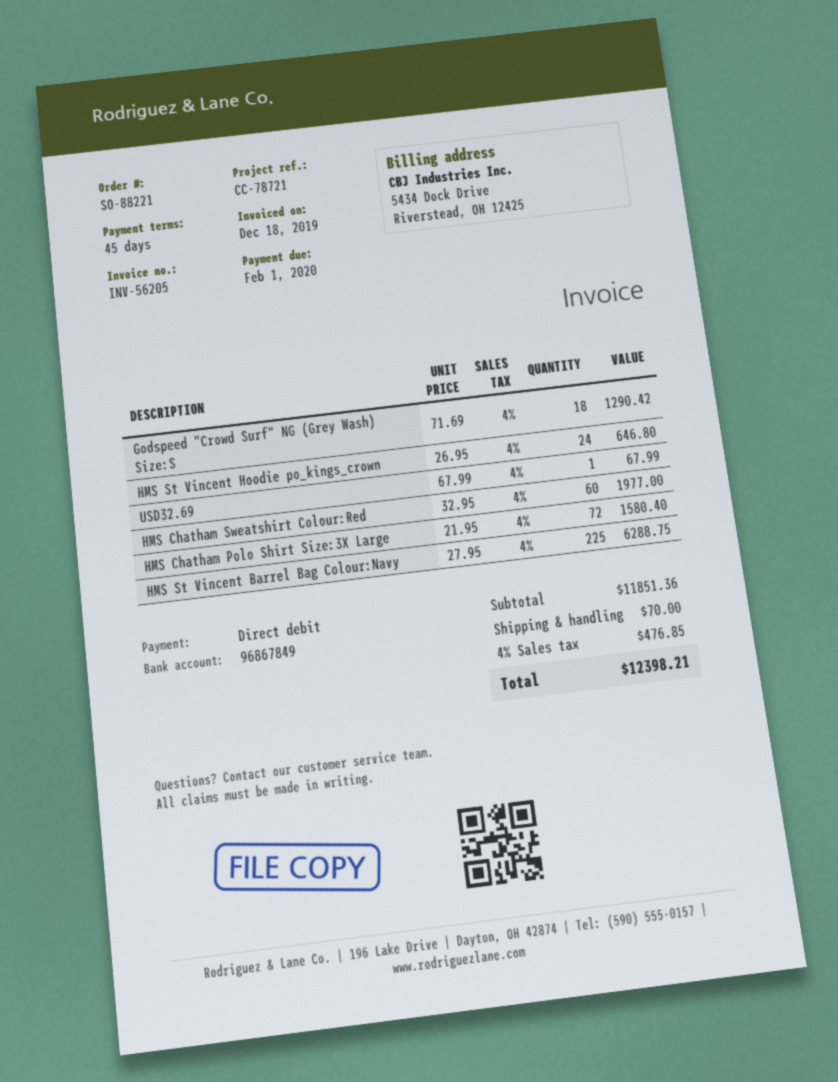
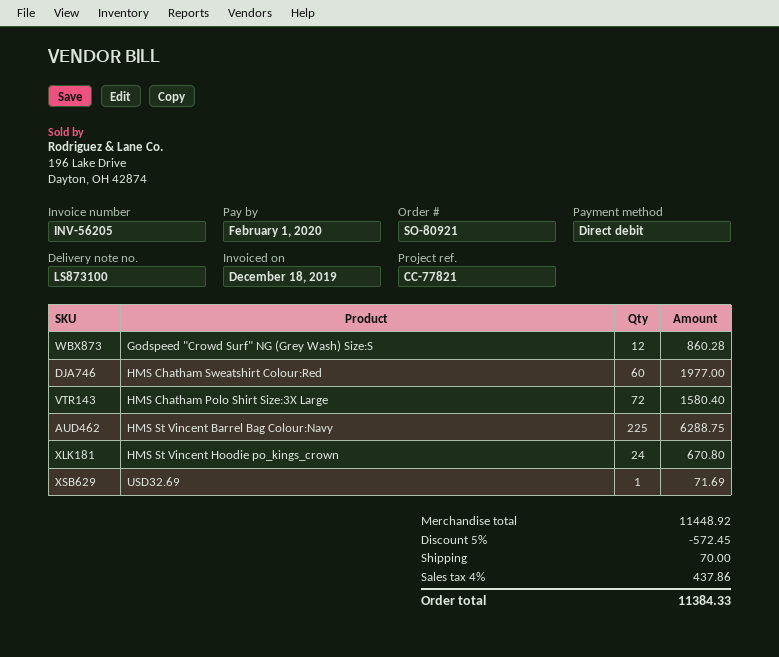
order number: SO-88221 -> SO-80921
reference: CC-78721 -> CC-77821
Godspeed "Crowd Surf" NG (Grey Wash) Size:S: 18 for 1290.42 -> 12 for 860.28
HMS St Vincent Hoodie po_kings_crown: 24 for 646.80 -> 24 for 670.80
USD32.69: 1 for 67.99 -> 1 for 71.69
subtotal: 11851.36 -> 11448.92
discount: none -> 5% = 572.45
tax: 4% = 476.85 -> 4% = 437.86
total: 12398.21 -> 11384.33

